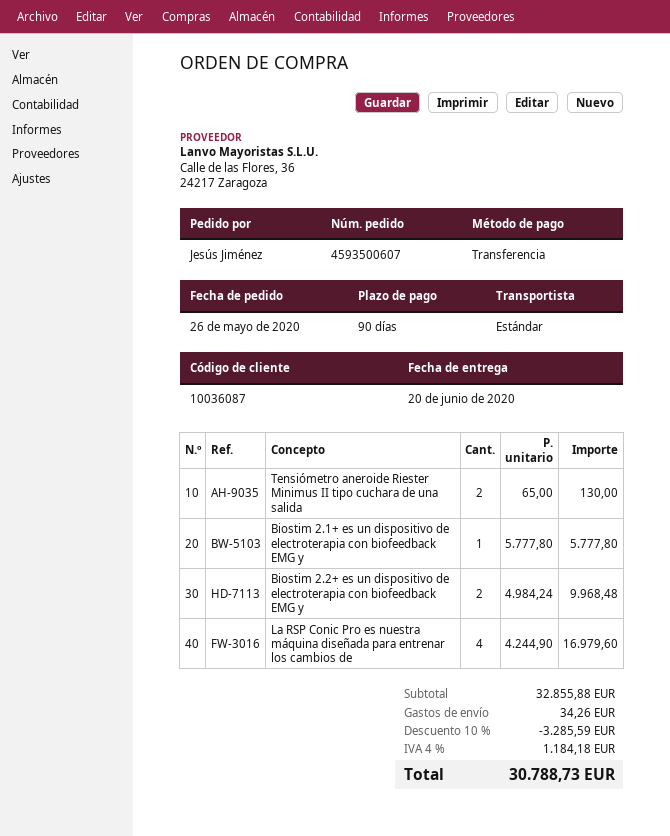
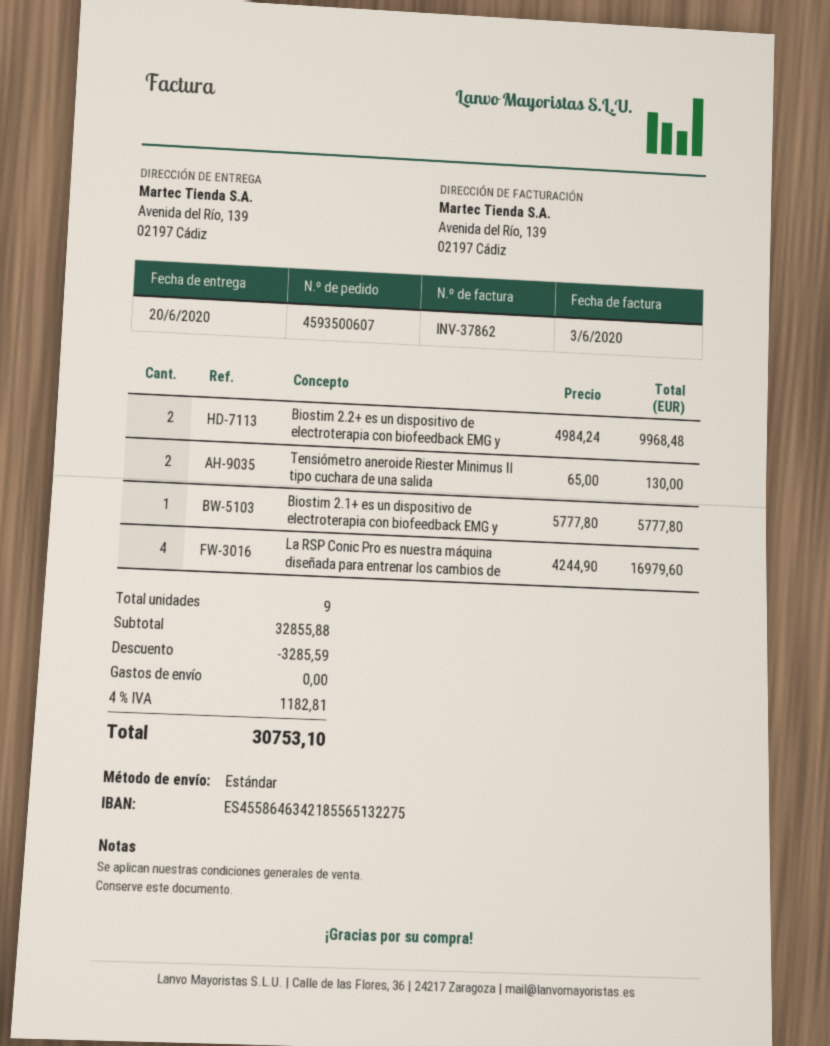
shipping: 34.26 -> 0.00
tax: 4% = 1184.18 -> 4% = 1182.81
total: 30788.73 -> 30753.10

